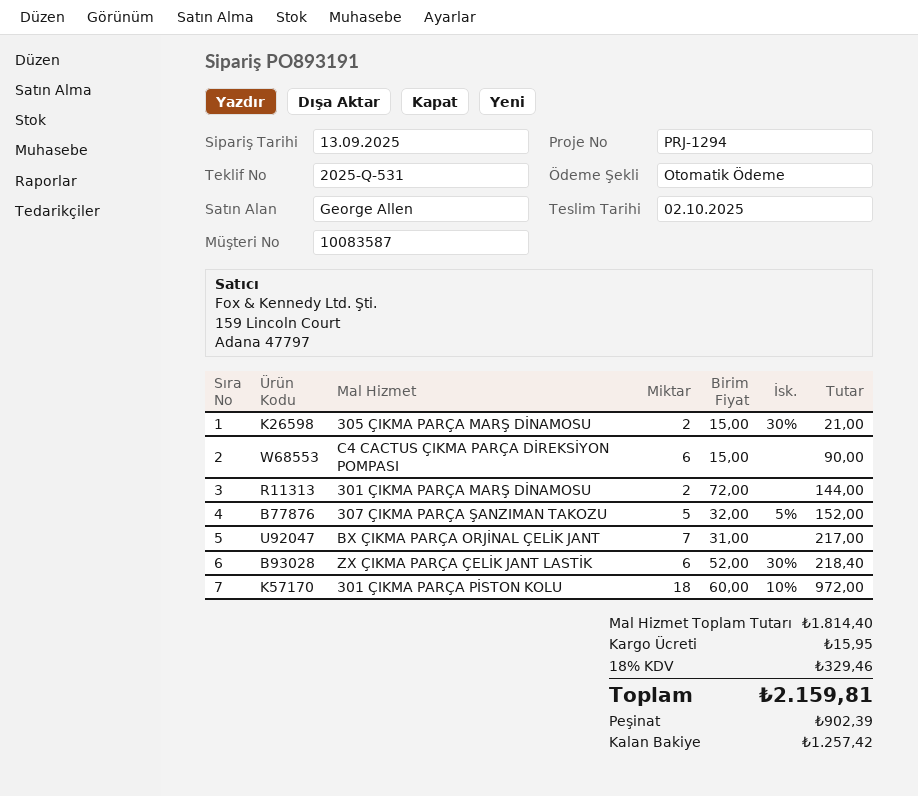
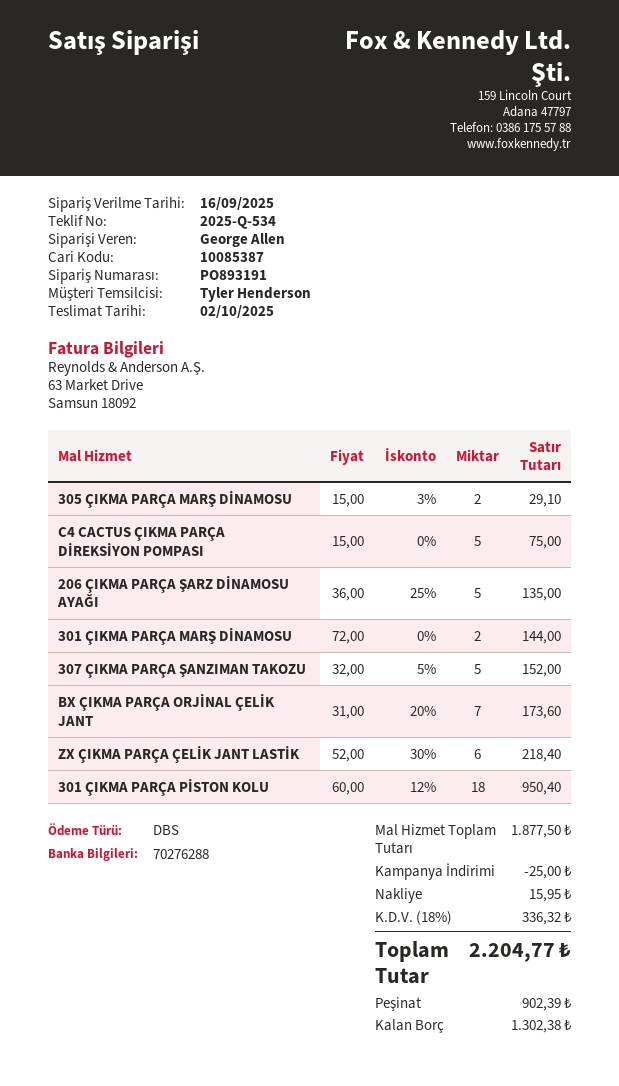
quote number: 2025-Q-531 -> 2025-Q-534
order date: 2025-09-13 -> 2025-09-16
customer number: 10083587 -> 10085387
305 ÇIKMA PARÇA MARŞ DİNAMOSU: 2 x 15.00 - 30% = 21.00 -> 2 x 15.00 - 3% = 29.10
C4 CACTUS ÇIKMA PARÇA DİREKSİYON POMPASI: 6 x 15.00 = 90.00 -> 5 x 15.00 = 75.00
BX ÇIKMA PARÇA ORJİNAL ÇELİK JANT: 7 x 31.00 = 217.00 -> 7 x 31.00 - 20% = 173.60
301 ÇIKMA PARÇA PİSTON KOLU: 18 x 60.00 - 10% = 972.00 -> 18 x 60.00 - 12% = 950.40
206 ÇIKMA PARÇA ŞARZ DİNAMOSU AYAĞI: none -> 5 x 36.00 - 25% = 135.00
subtotal: 1814.40 -> 1877.50
discount: none -> 25.00
tax: 18% = 329.46 -> 18% = 336.32
total: 2159.81 -> 2204.77
balance: 1257.42 -> 1302.38

